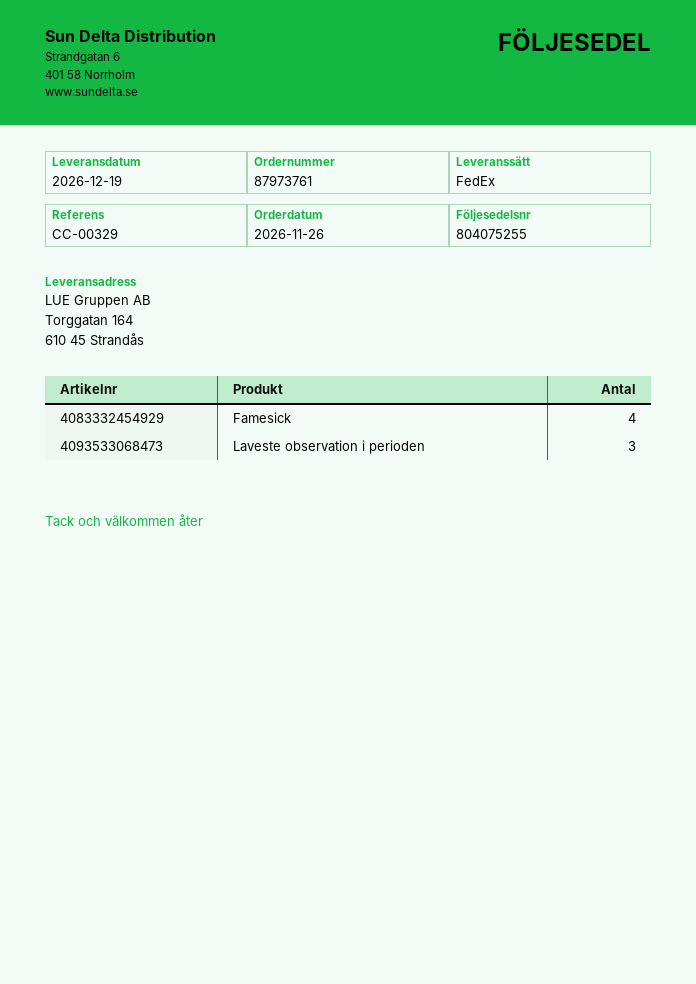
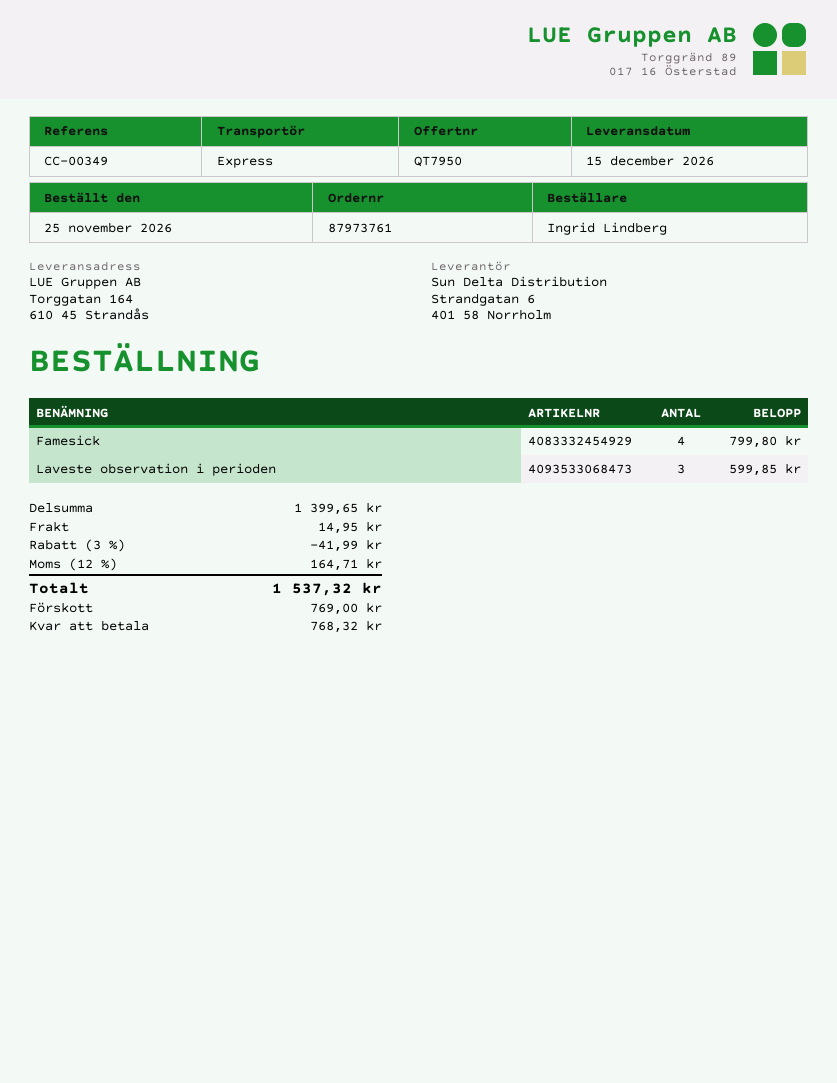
order date: 2026-11-26 -> 2026-11-25
delivery date: 2026-12-19 -> 2026-12-15
reference: CC-00329 -> CC-00349
shipping method: FedEx -> express

